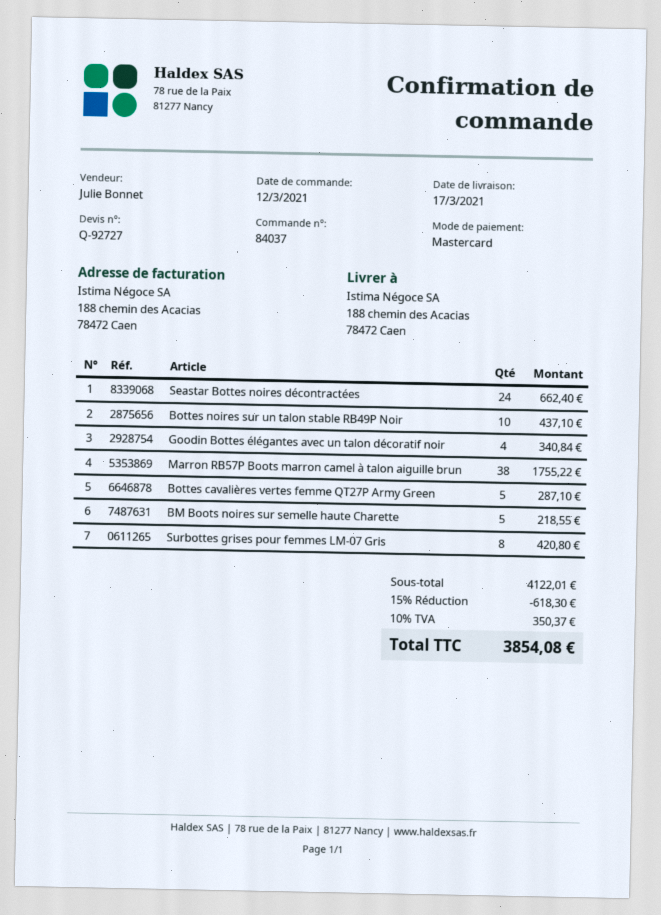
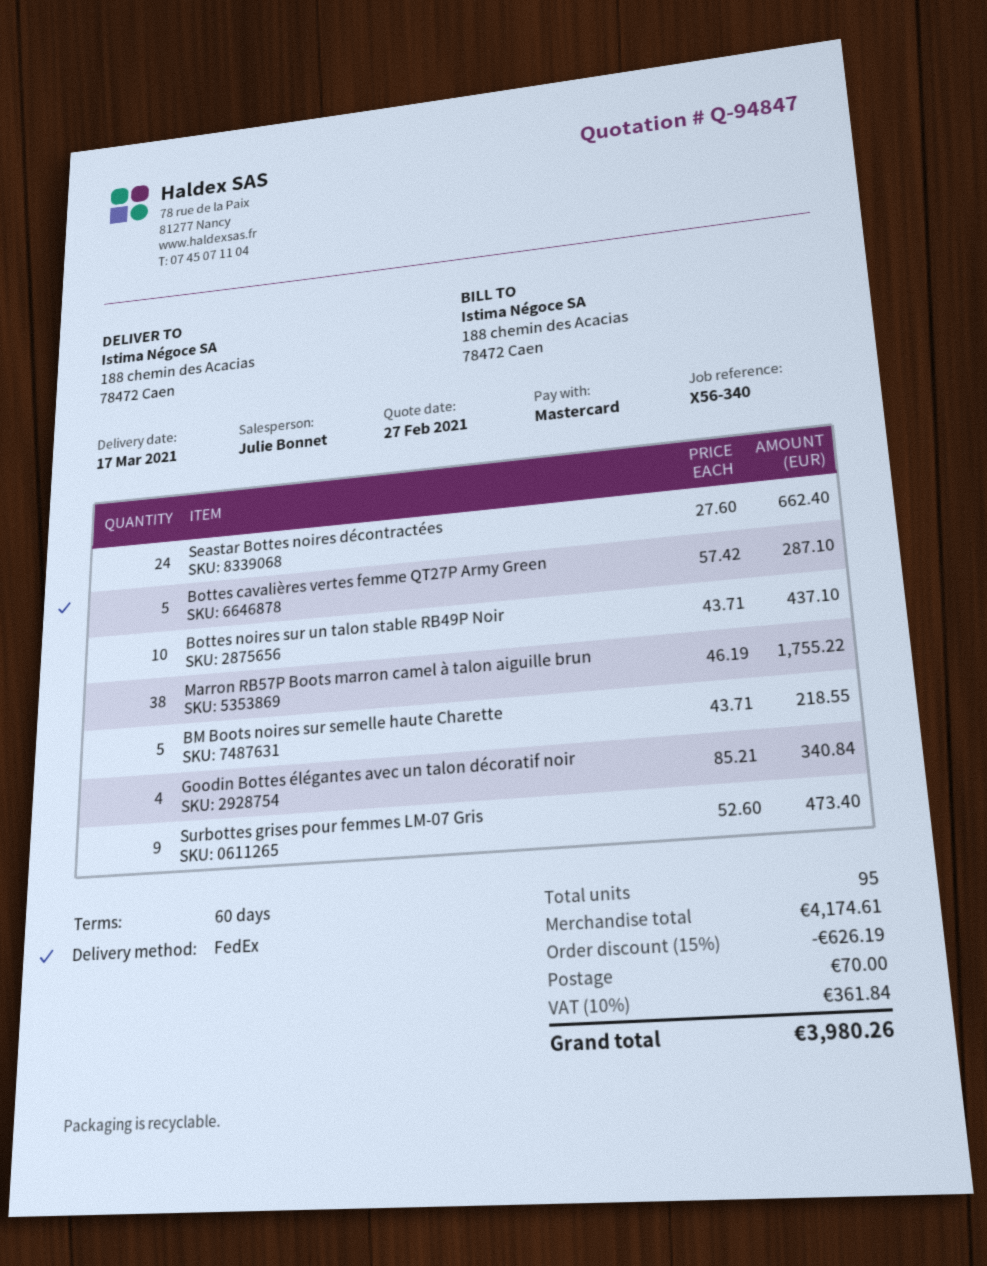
quote number: Q-92727 -> Q-94847
Surbottes grises pour femmes LM-07 Gris: 8 for 420.80 -> 9 for 473.40
subtotal: 4122.01 -> 4174.61
discount: 15% = 618.30 -> 15% = 626.19
shipping: none -> 70.00
tax: 10% = 350.37 -> 10% = 361.84
total: 3854.08 -> 3980.26

